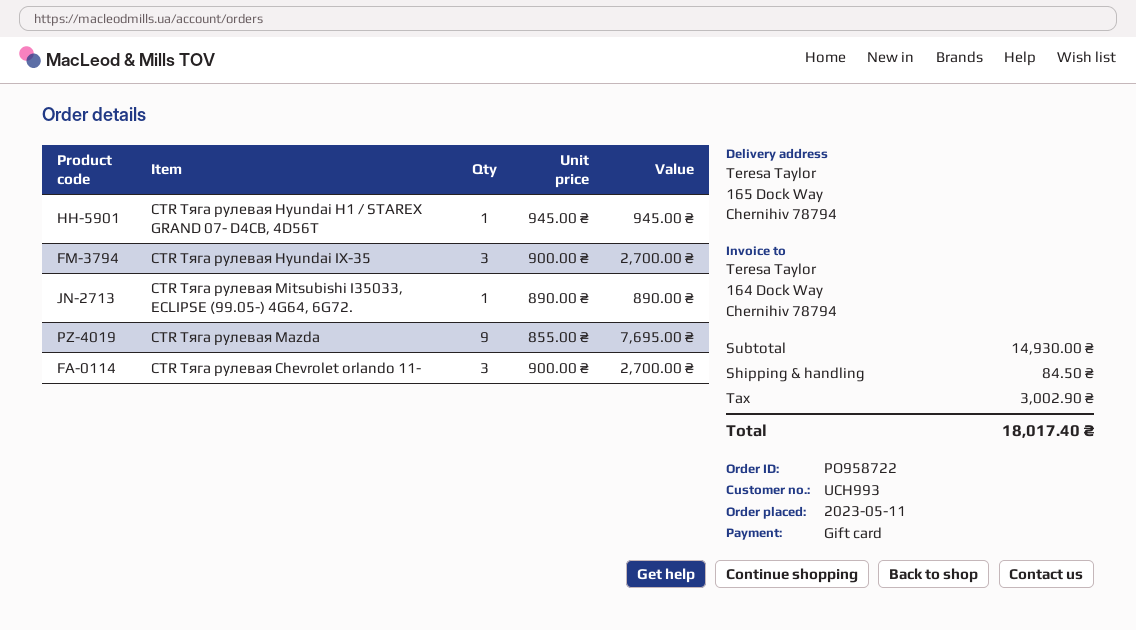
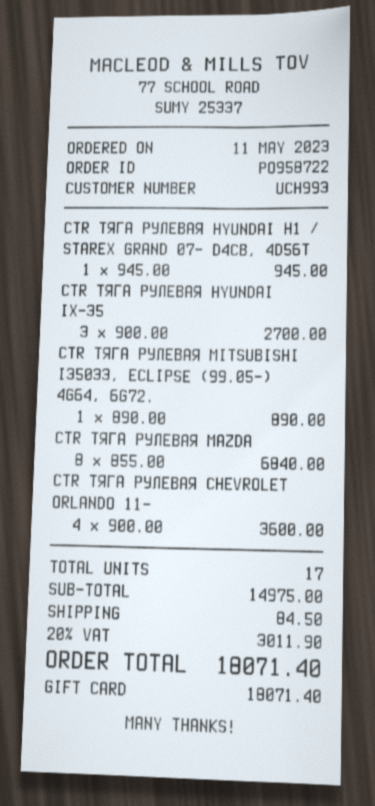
CTR Тяга рулевая Mazda: 9 x 855.00 = 7695.00 -> 8 x 855.00 = 6840.00
CTR Тяга рулевая Chevrolet orlando 11-: 3 x 900.00 = 2700.00 -> 4 x 900.00 = 3600.00
subtotal: 14930.00 -> 14975.00
tax: 3002.90 -> 3011.90
total: 18017.40 -> 18071.40

